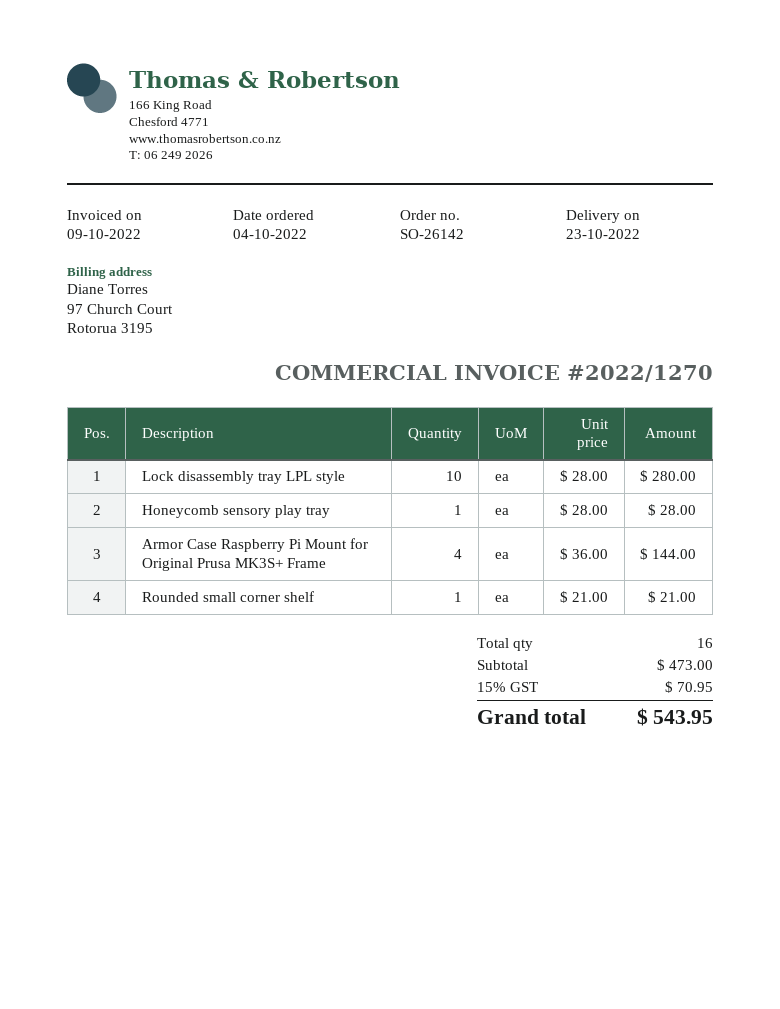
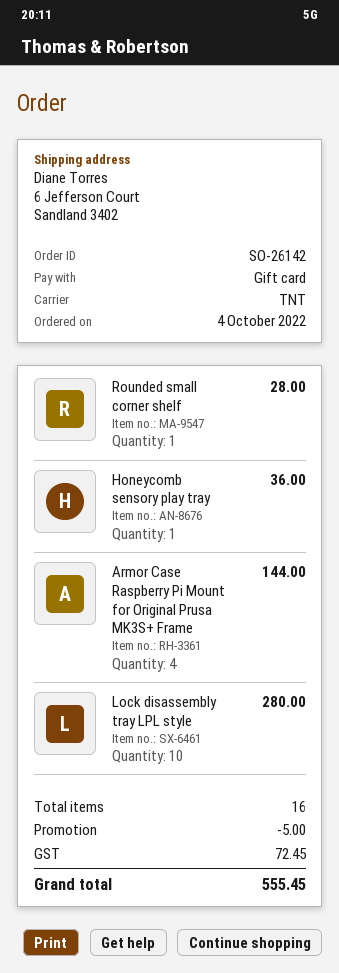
Honeycomb sensory play tray: 1 for 28.00 -> 1 for 36.00
Rounded small corner shelf: 1 for 21.00 -> 1 for 28.00
discount: none -> 5.00
tax: 70.95 -> 72.45
total: 543.95 -> 555.45

